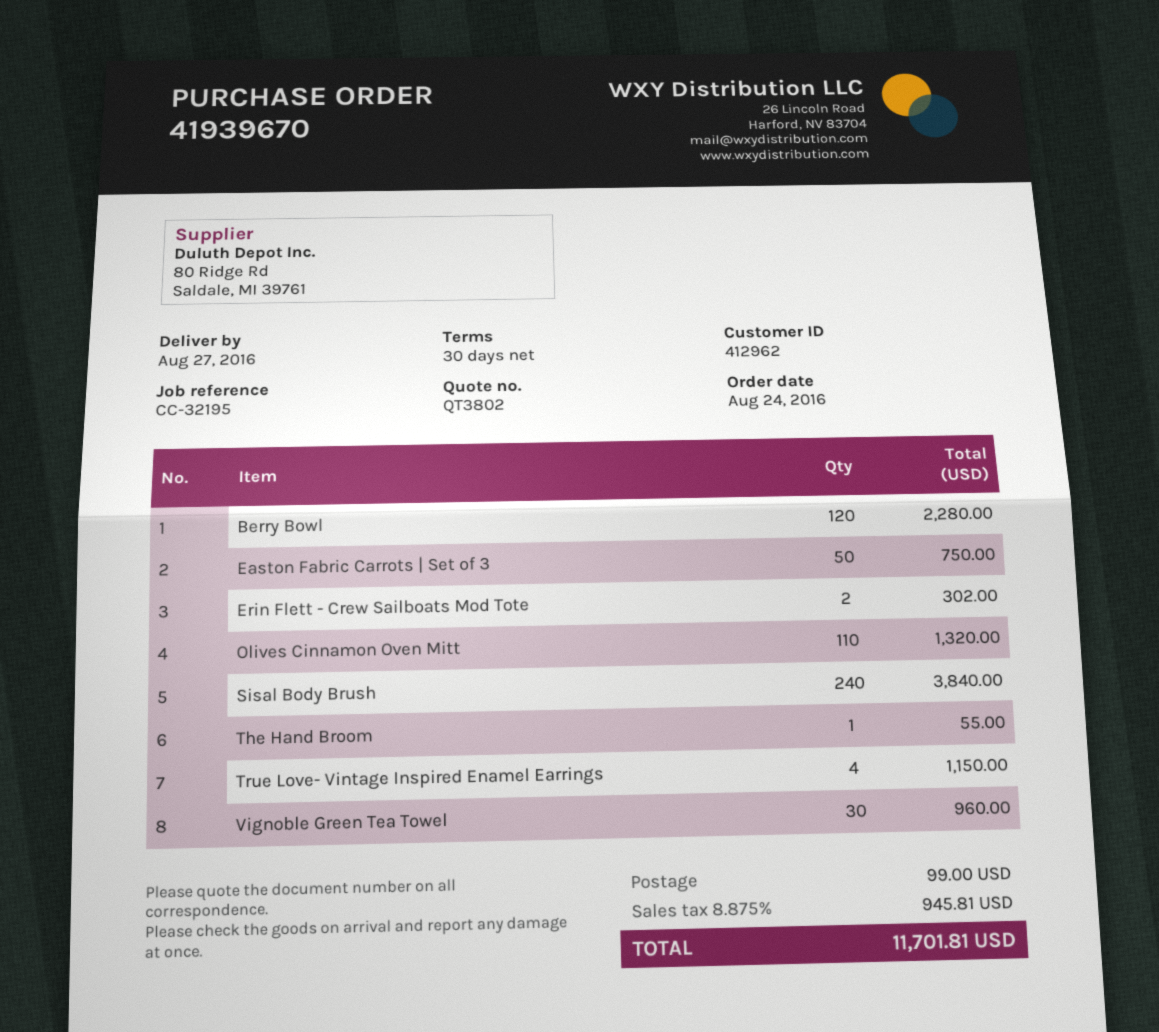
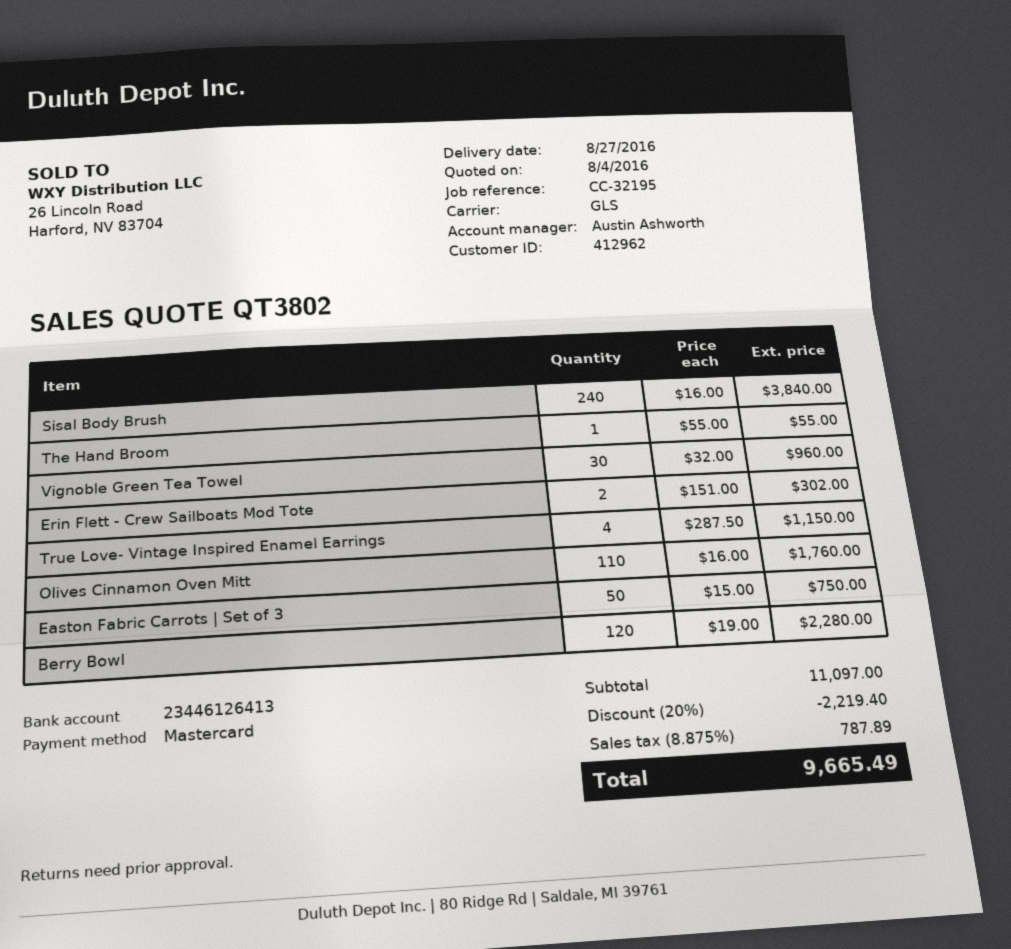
Olives Cinnamon Oven Mitt: 110 for 1320.00 -> 110 for 1760.00
discount: none -> 20% = 2219.40
shipping: 99.00 -> none
tax: 8.875% = 945.81 -> 8.875% = 787.89
total: 11701.81 -> 9665.49

